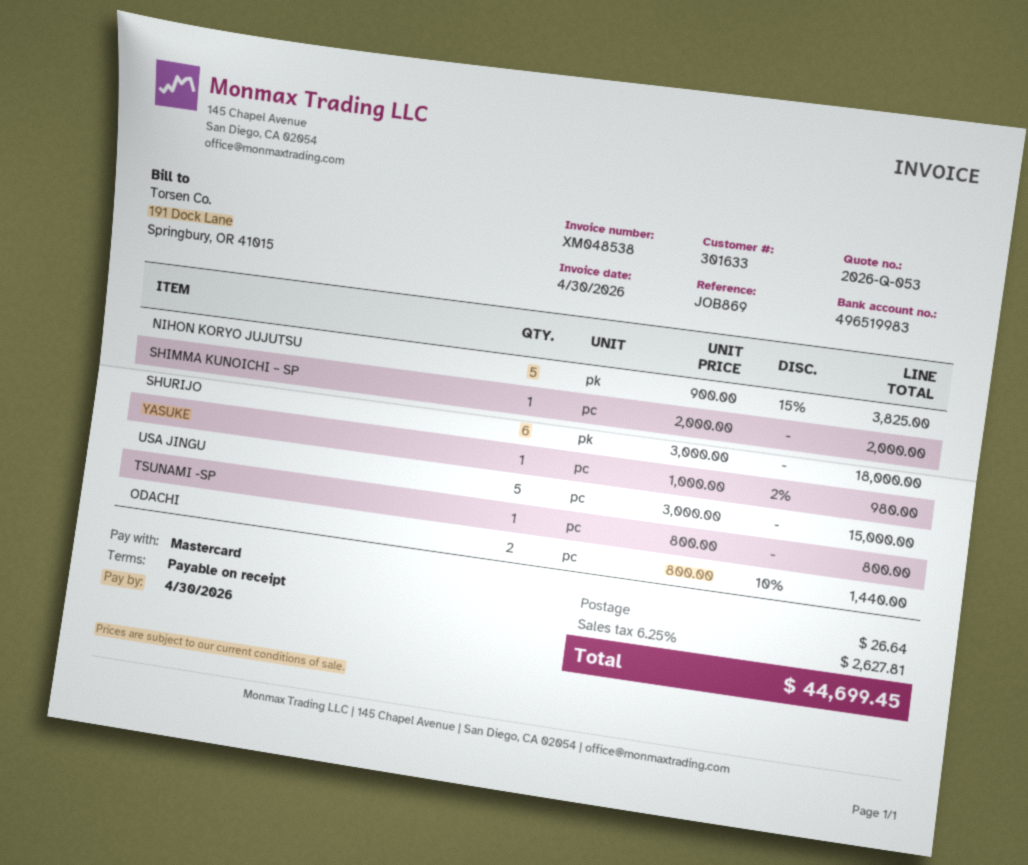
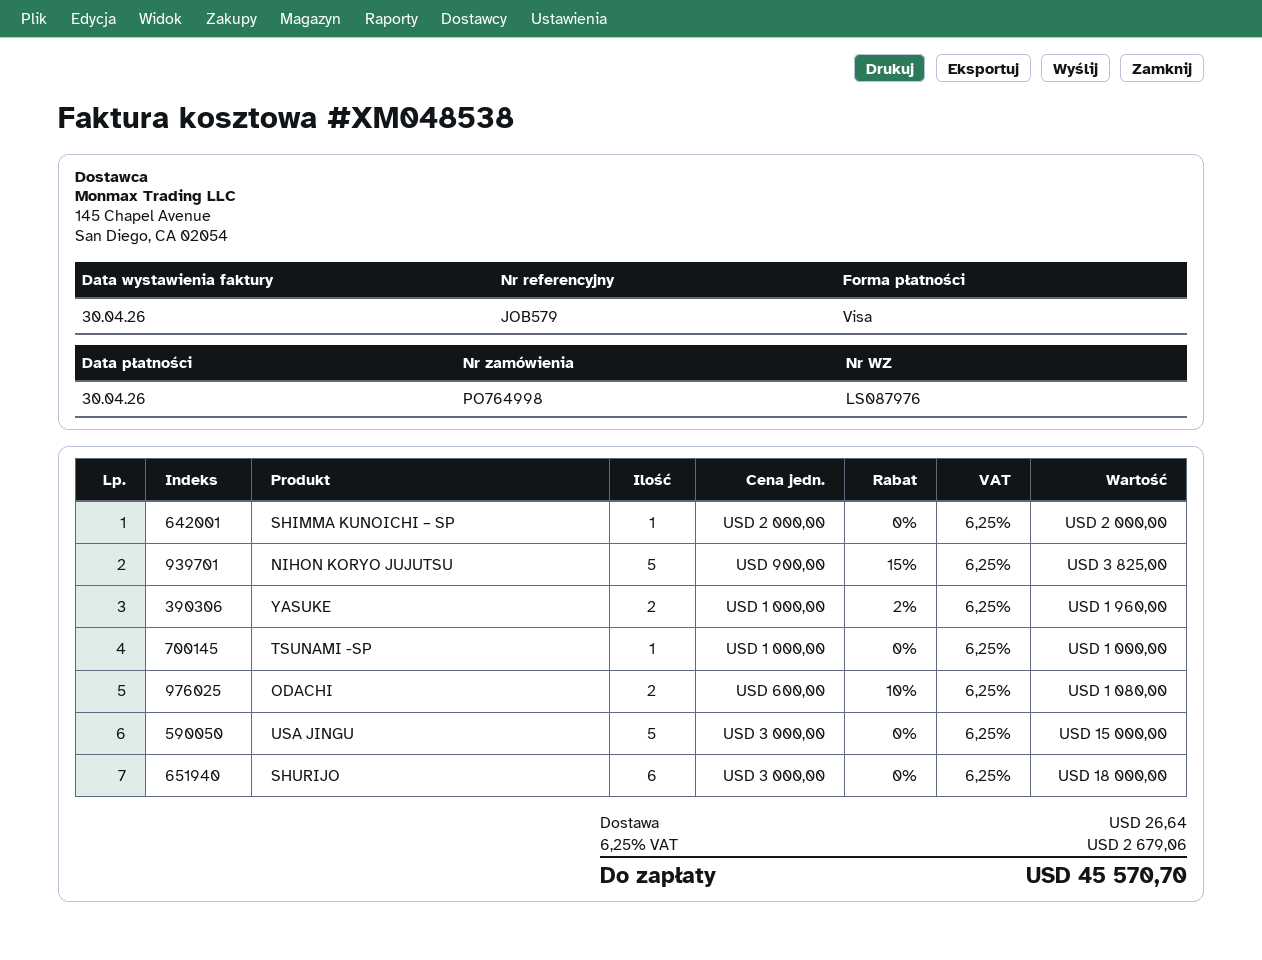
reference: JOB869 -> JOB579
payment method: Mastercard -> Visa
YASUKE: 1 x 1000.00 - 2% = 980.00 -> 2 x 1000.00 - 2% = 1960.00
TSUNAMI -SP: 1 x 800.00 = 800.00 -> 1 x 1000.00 = 1000.00
ODACHI: 2 x 800.00 - 10% = 1440.00 -> 2 x 600.00 - 10% = 1080.00
tax: 6.25% = 2627.81 -> 6.25% = 2679.06
total: 44699.45 -> 45570.70

